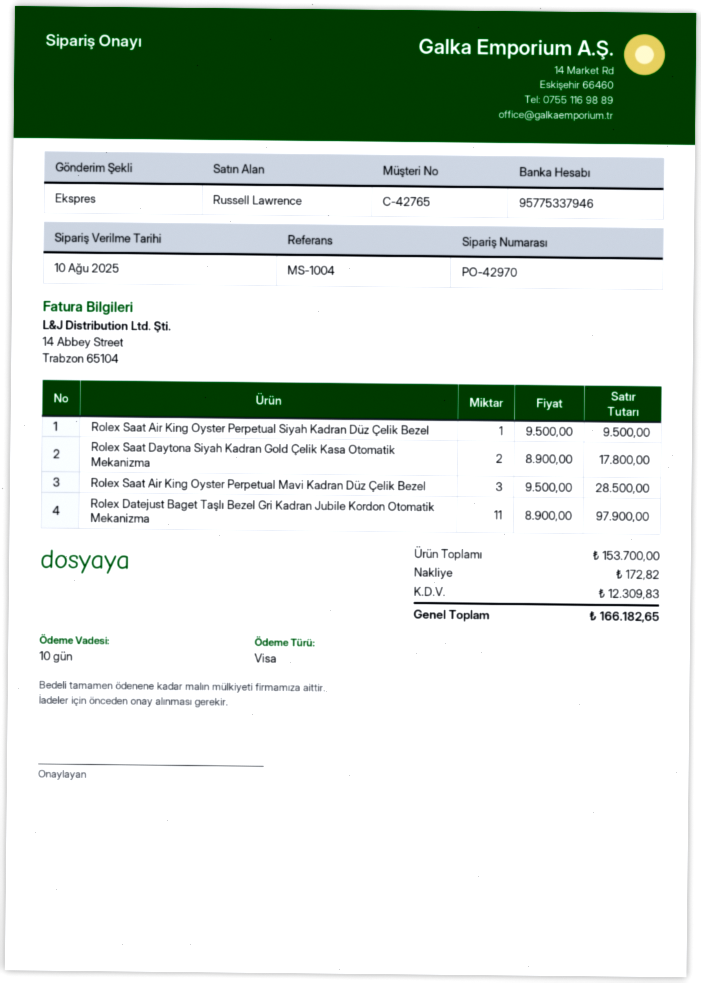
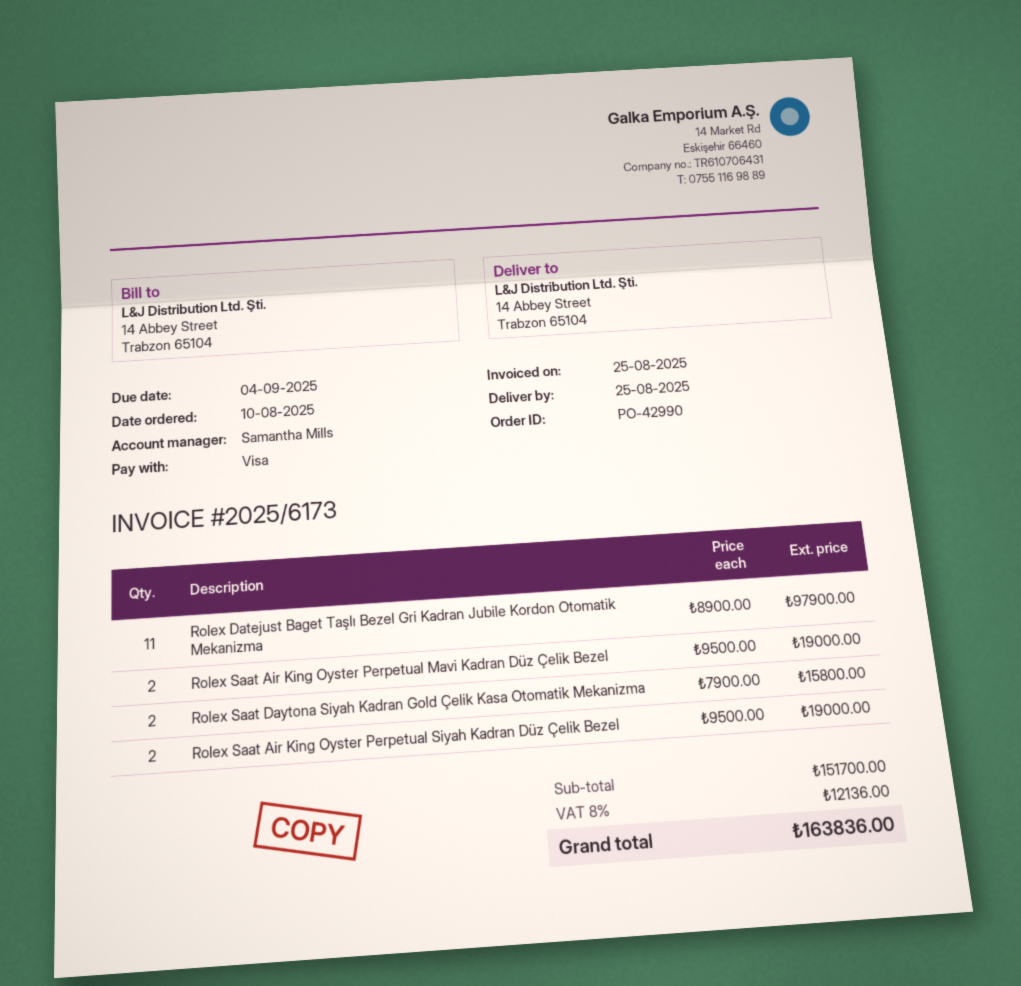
order number: PO-42970 -> PO-42990
Rolex Saat Air King Oyster Perpetual Siyah Kadran Düz Çelik Bezel: 1 x 9500.00 = 9500.00 -> 2 x 9500.00 = 19000.00
Rolex Saat Daytona Siyah Kadran Gold Çelik Kasa Otomatik Mekanizma: 2 x 8900.00 = 17800.00 -> 2 x 7900.00 = 15800.00
Rolex Saat Air King Oyster Perpetual Mavi Kadran Düz Çelik Bezel: 3 x 9500.00 = 28500.00 -> 2 x 9500.00 = 19000.00
subtotal: 153700.00 -> 151700.00
shipping: 172.82 -> none
tax: 12309.83 -> 12136.00
total: 166182.65 -> 163836.00

